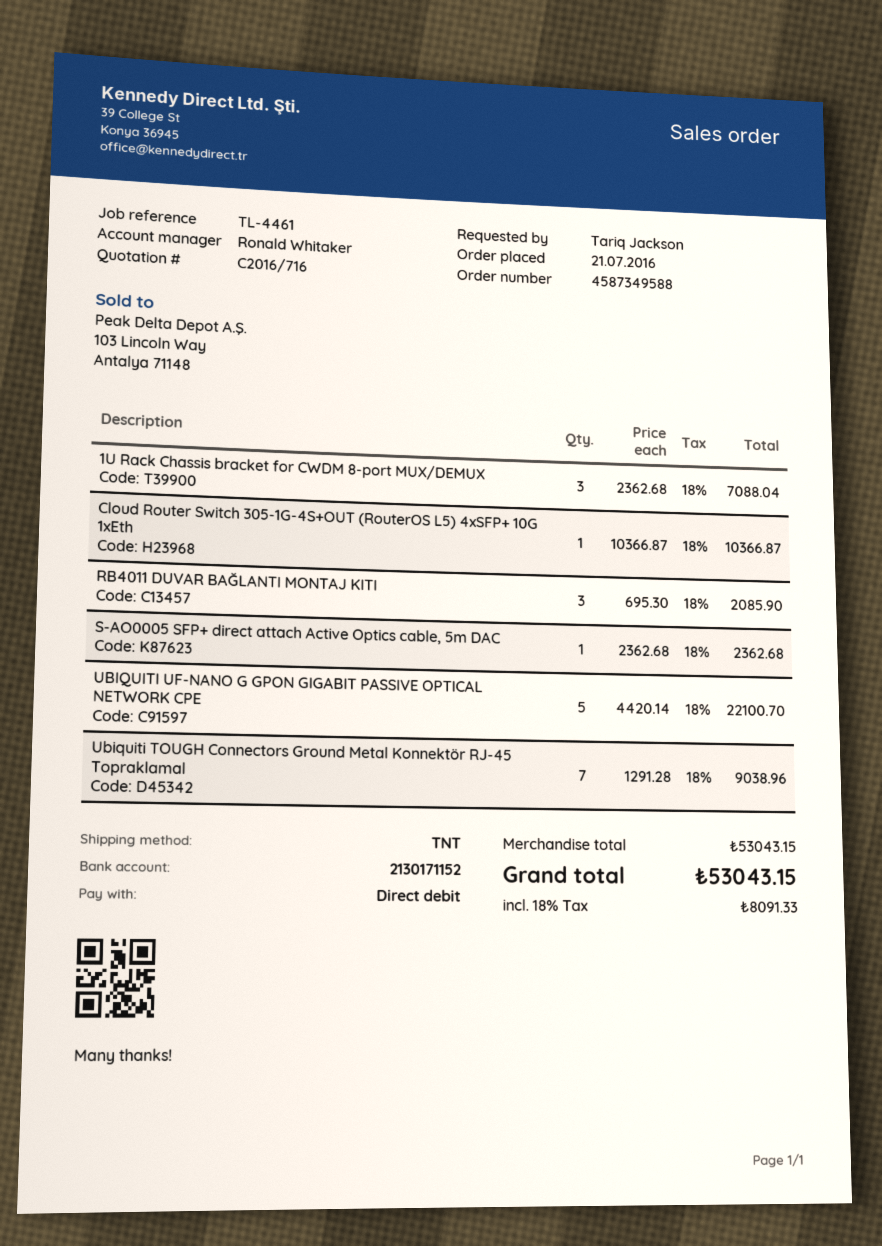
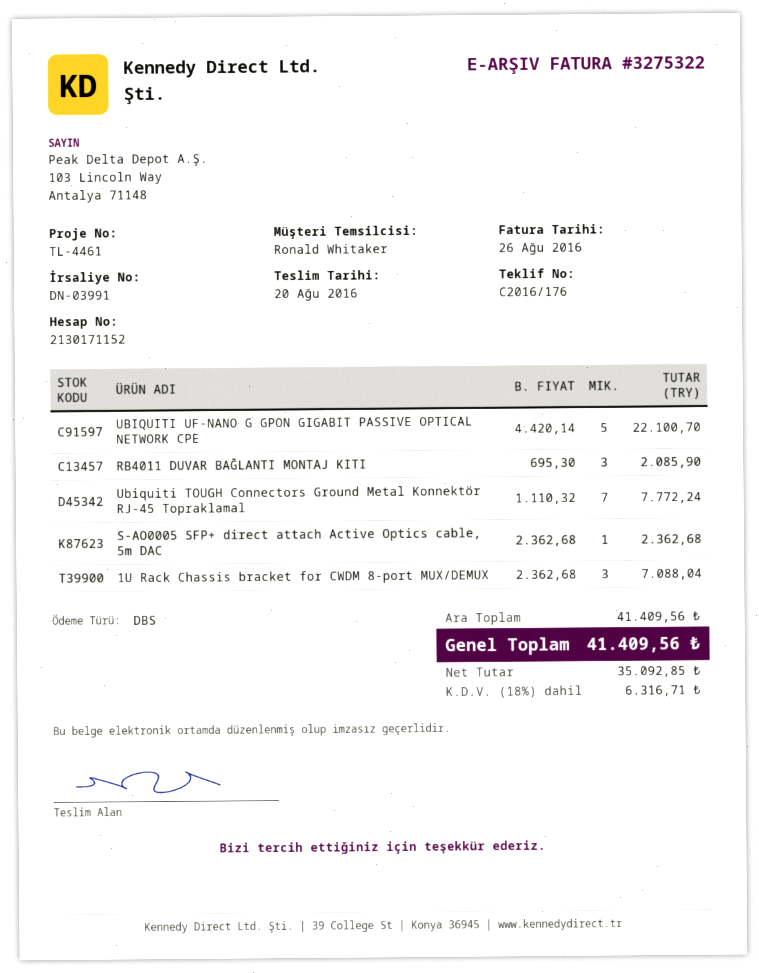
quote number: C2016/716 -> C2016/176
Cloud Router Switch 305-1G-4S+OUT (RouterOS L5) 4xSFP+ 10G 1xEth: 1 x 10366.87 = 10366.87 -> none
Ubiquiti TOUGH Connectors Ground Metal Konnektör RJ-45 Topraklamal: 7 x 1291.28 = 9038.96 -> 7 x 1110.32 = 7772.24
subtotal: 53043.15 -> 41409.56
tax: 18% = 8091.33 -> 18% = 6316.71
total: 53043.15 -> 41409.56

